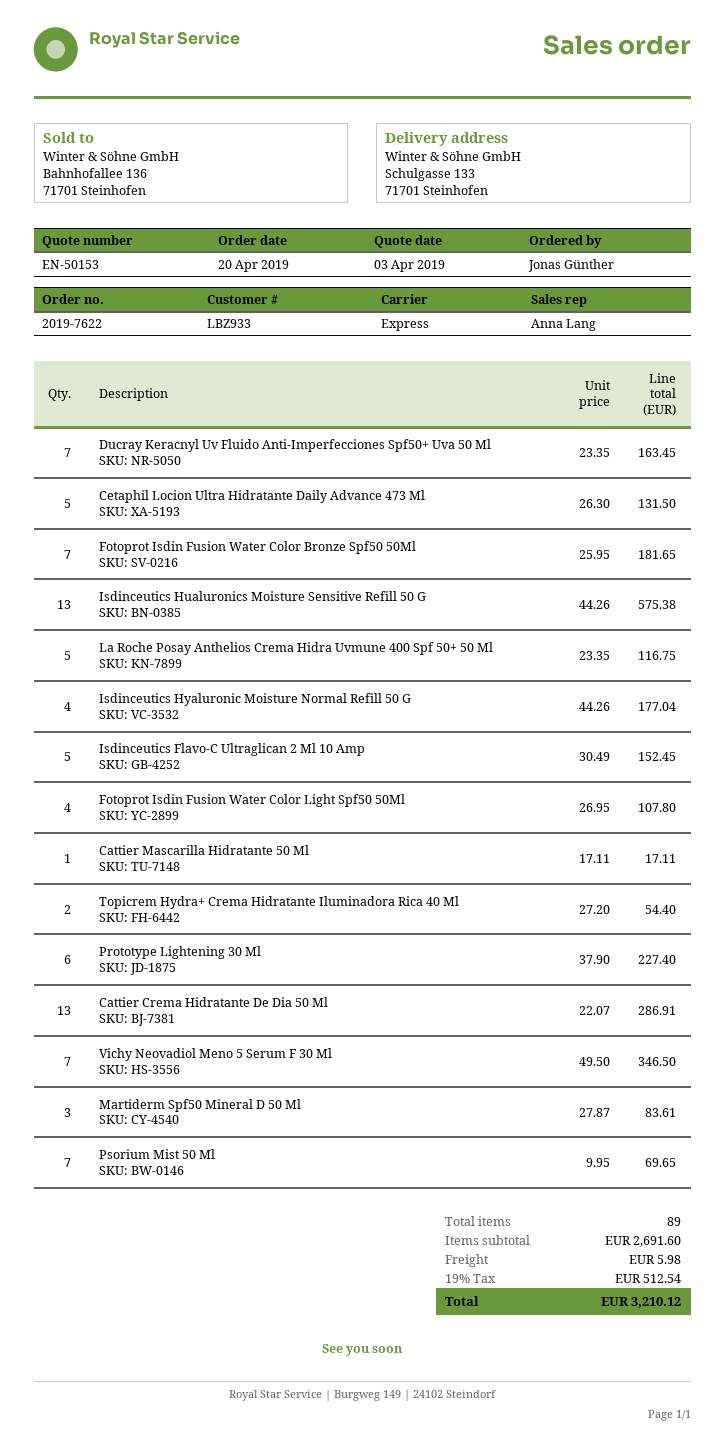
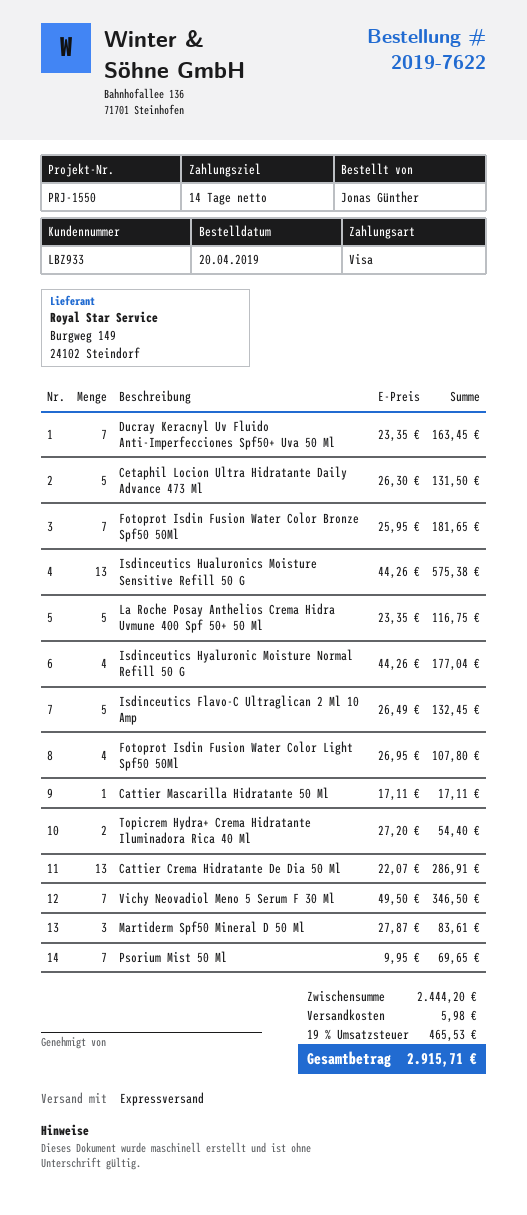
Isdinceutics Flavo-C Ultraglican 2 Ml 10 Amp: 5 x 30.49 = 152.45 -> 5 x 26.49 = 132.45
Prototype Lightening 30 Ml: 6 x 37.90 = 227.40 -> none
subtotal: 2691.60 -> 2444.20
tax: 19% = 512.54 -> 19% = 465.53
total: 3210.12 -> 2915.71

